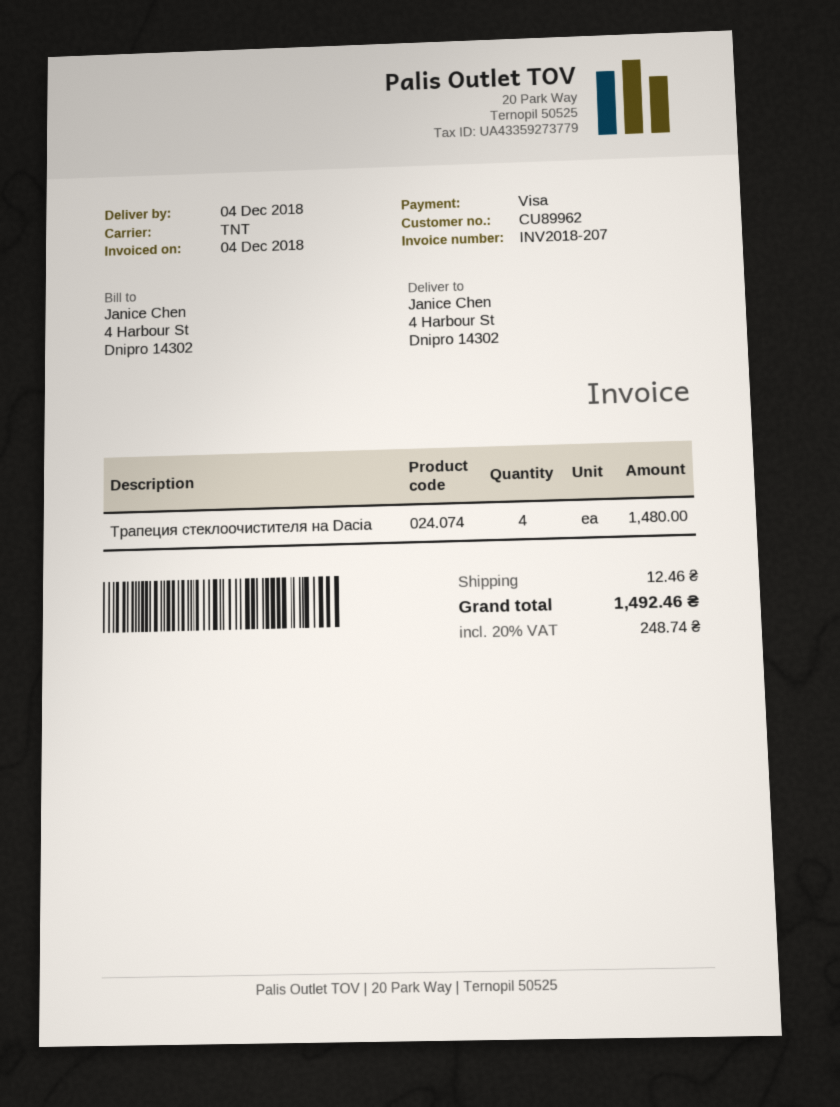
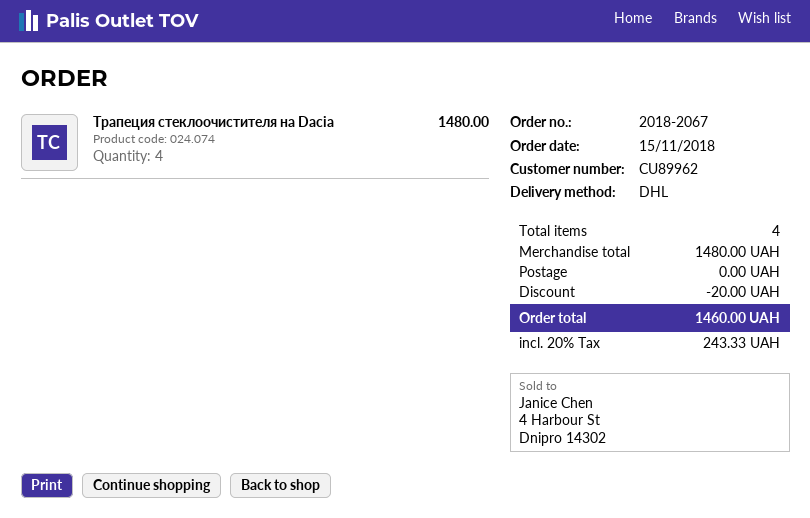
shipping method: TNT -> DHL
discount: none -> 20.00
shipping: 12.46 -> 0.00
tax: 20% = 248.74 -> 20% = 243.33
total: 1492.46 -> 1460.00

